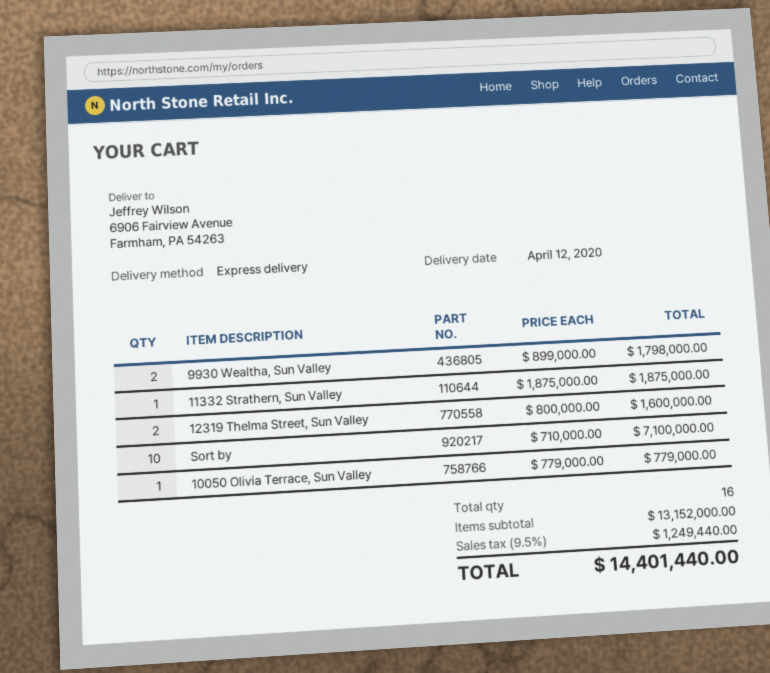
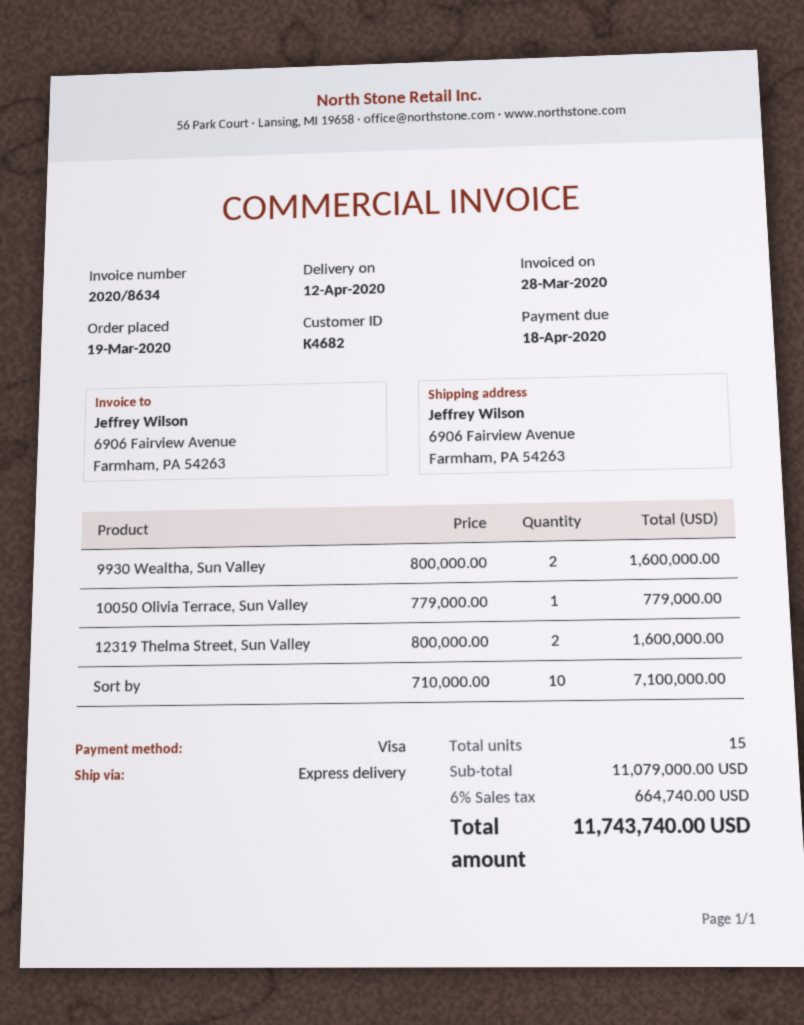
9930 Wealtha, Sun Valley: 2 x 899000.00 = 1798000.00 -> 2 x 800000.00 = 1600000.00
11332 Strathern, Sun Valley: 1 x 1875000.00 = 1875000.00 -> none
total quantity: 16 -> 15
subtotal: 13152000.00 -> 11079000.00
tax: 9.5% = 1249440.00 -> 6% = 664740.00
total: 14401440.00 -> 11743740.00

